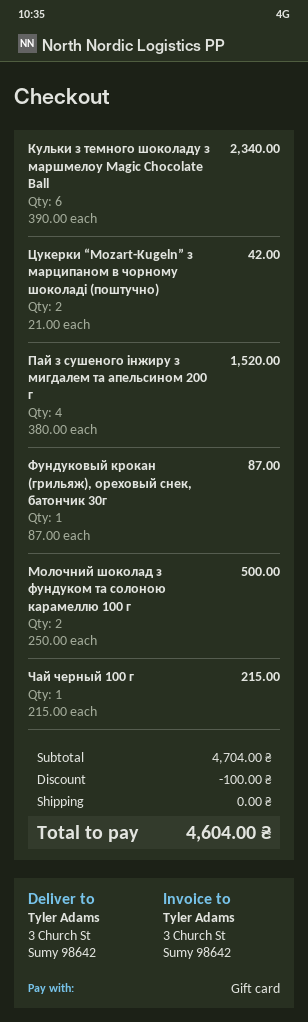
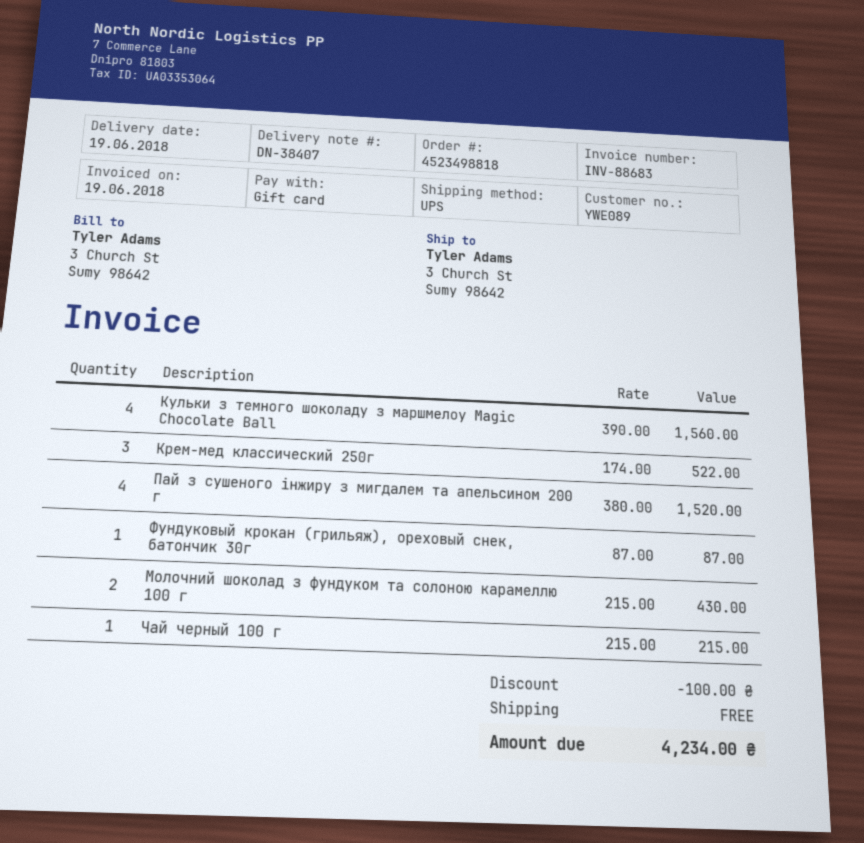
Кульки з темного шоколаду з маршмелоу Magic Chocolate Ball: 6 x 390.00 = 2340.00 -> 4 x 390.00 = 1560.00
Цукерки “Mozart-Kugeln” з марципаном в чорному шоколаді (поштучно): 2 x 21.00 = 42.00 -> none
Молочний шоколад з фундуком та солоною карамеллю 100 г: 2 x 250.00 = 500.00 -> 2 x 215.00 = 430.00
Крем-мед классический 250г: none -> 3 x 174.00 = 522.00
total: 4604.00 -> 4234.00

